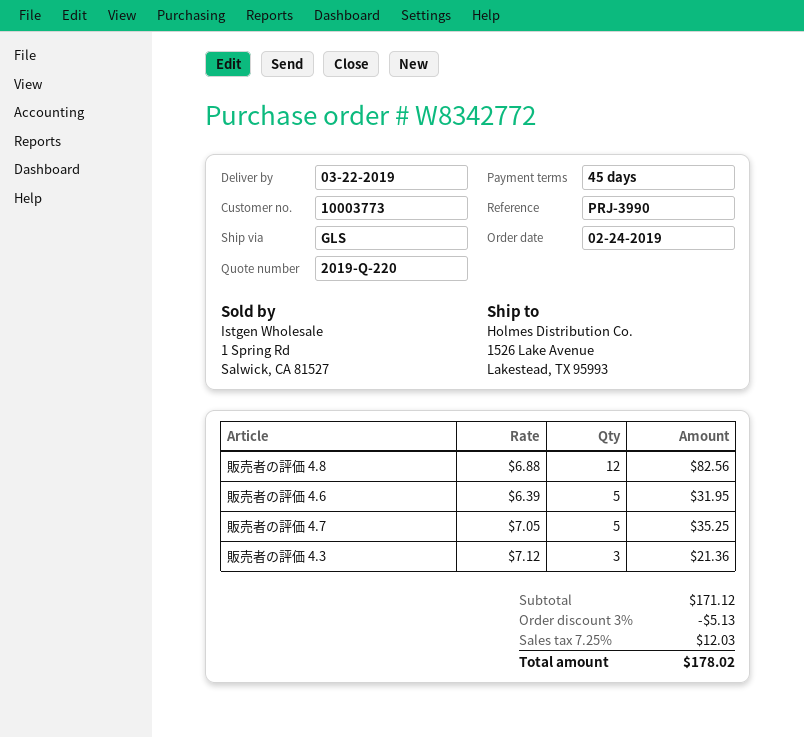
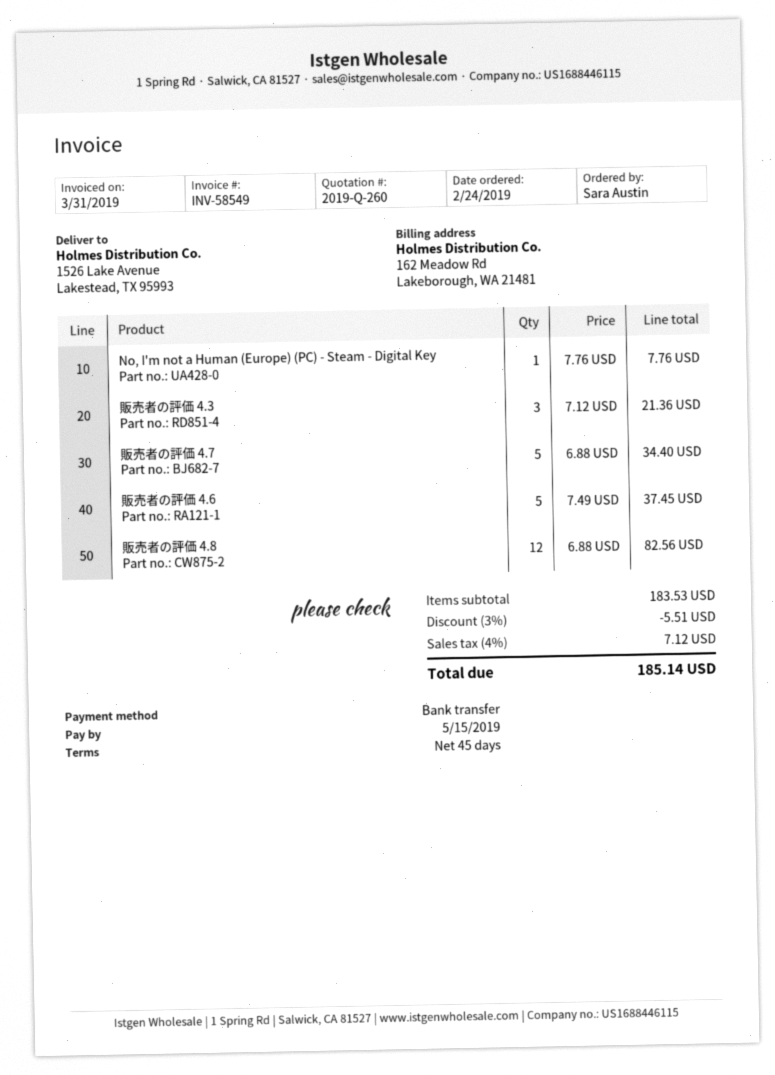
quote number: 2019-Q-220 -> 2019-Q-260
販売者の評価 4.6: 5 x 6.39 = 31.95 -> 5 x 7.49 = 37.45
販売者の評価 4.7: 5 x 7.05 = 35.25 -> 5 x 6.88 = 34.40
No, I'm not a Human (Europe) (PC) - Steam - Digital Key: none -> 1 x 7.76 = 7.76
subtotal: 171.12 -> 183.53
discount: 3% = 5.13 -> 3% = 5.51
tax: 7.25% = 12.03 -> 4% = 7.12
total: 178.02 -> 185.14

